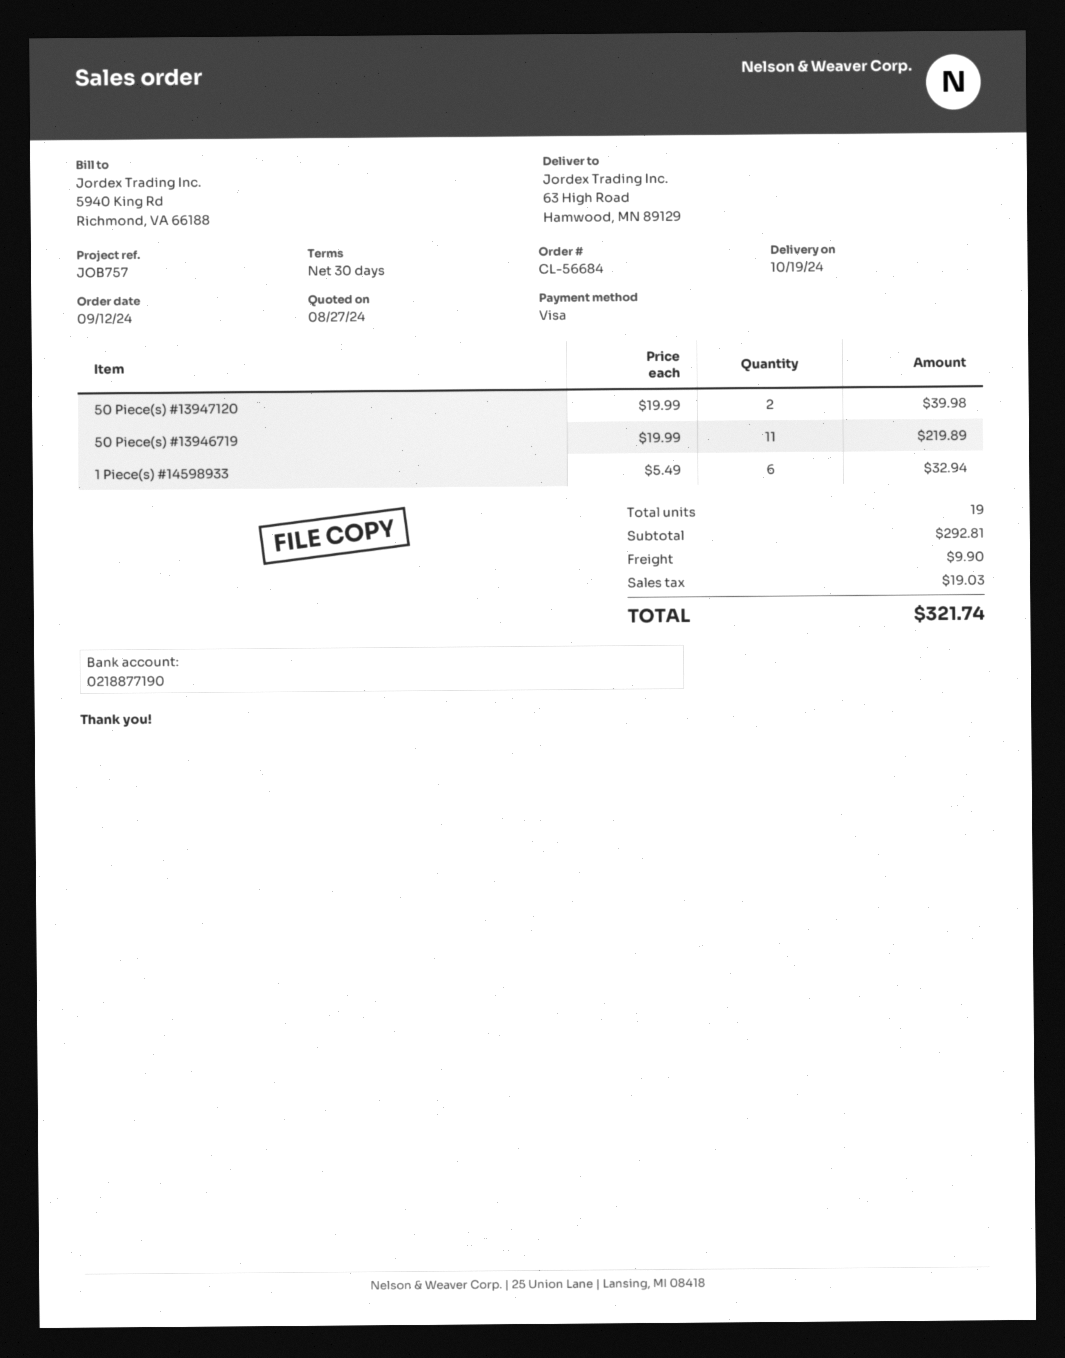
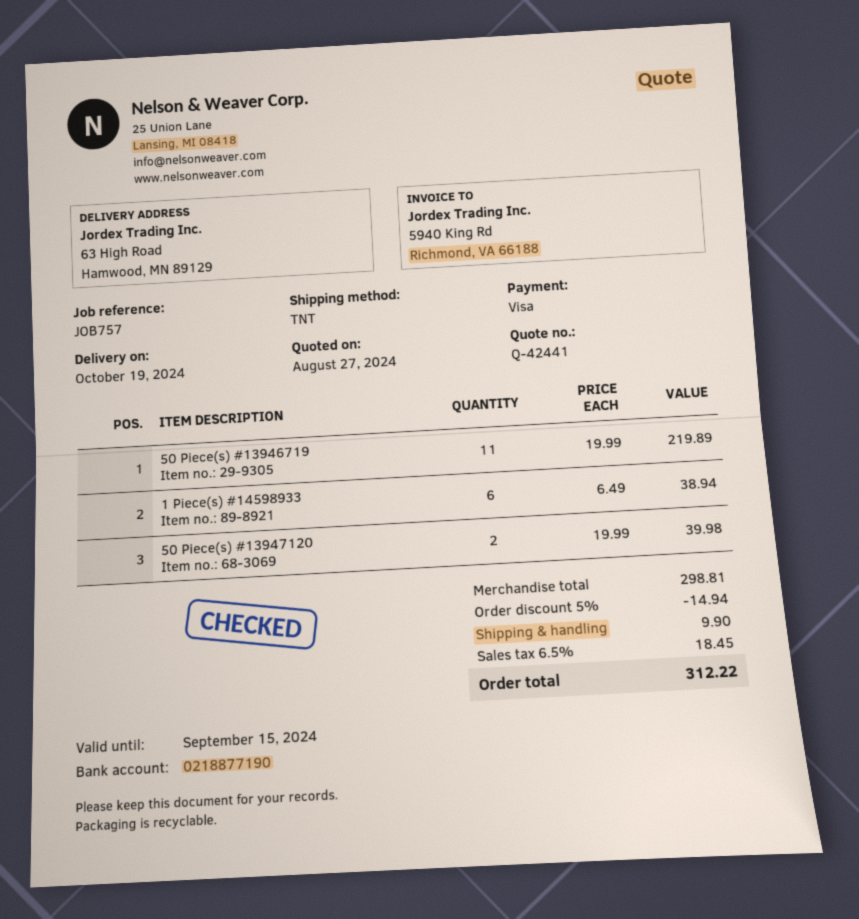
1 Piece(s) #14598933: 6 x 5.49 = 32.94 -> 6 x 6.49 = 38.94
subtotal: 292.81 -> 298.81
discount: none -> 5% = 14.94
tax: 19.03 -> 18.45
total: 321.74 -> 312.22

